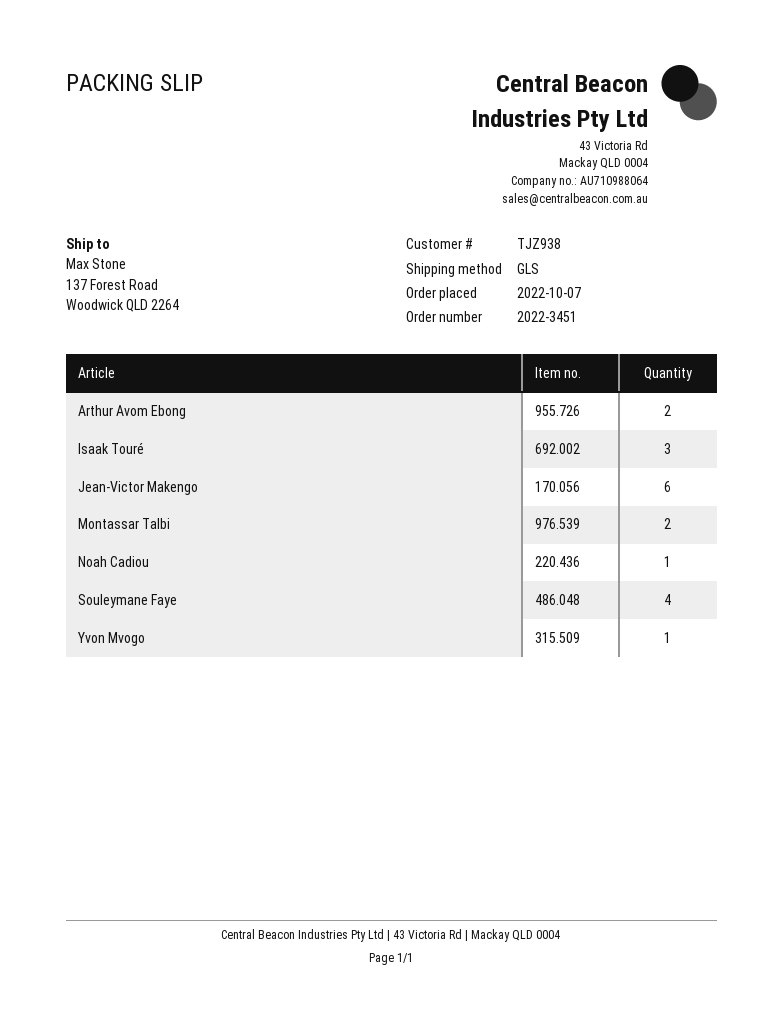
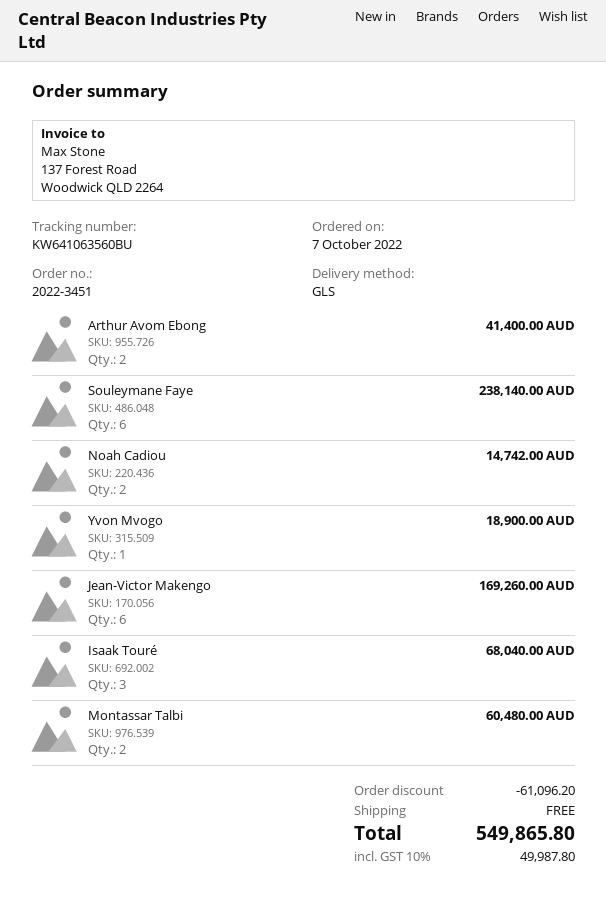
Noah Cadiou: 1 -> 2
Souleymane Faye: 4 -> 6

